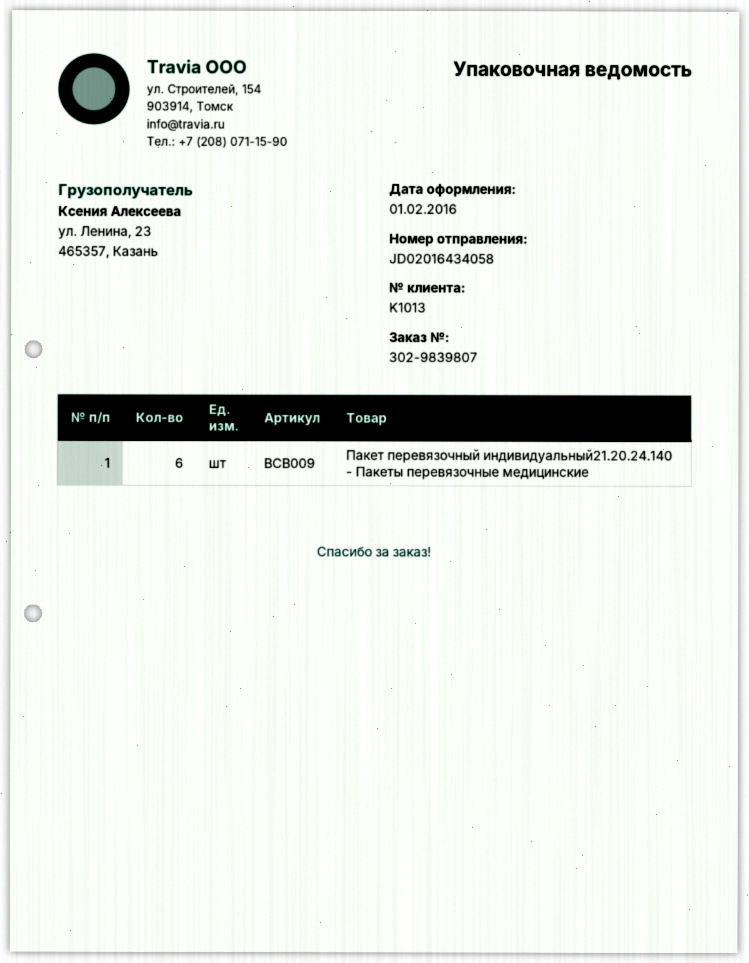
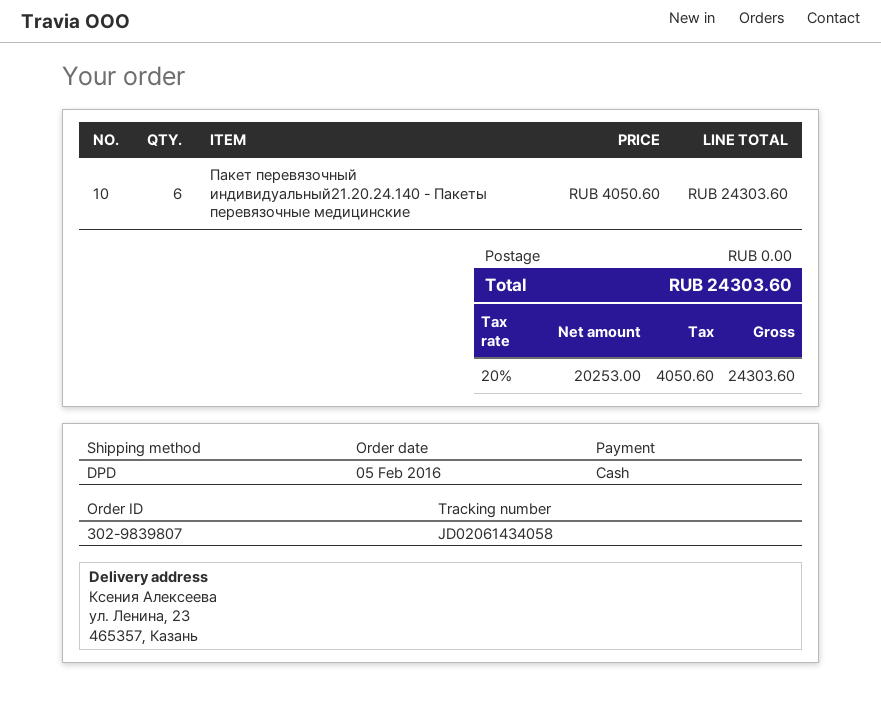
order date: 2016-02-01 -> 2016-02-05
tracking number: JD02016434058 -> JD02061434058

